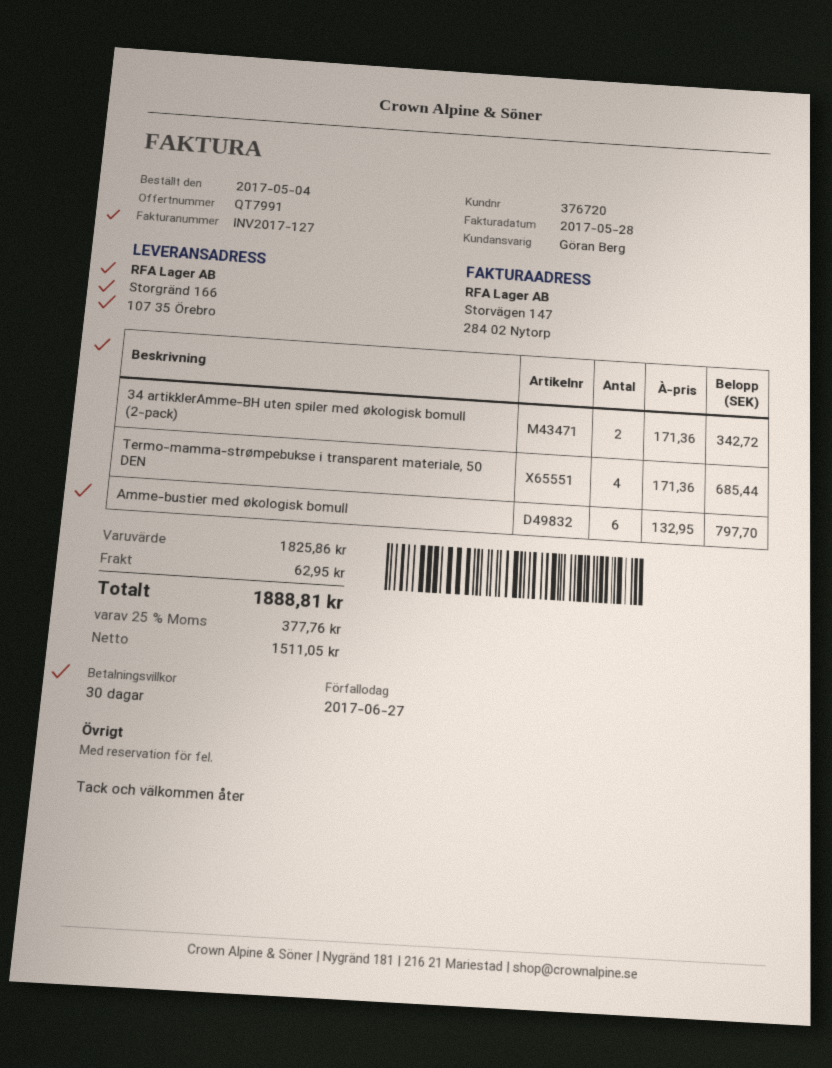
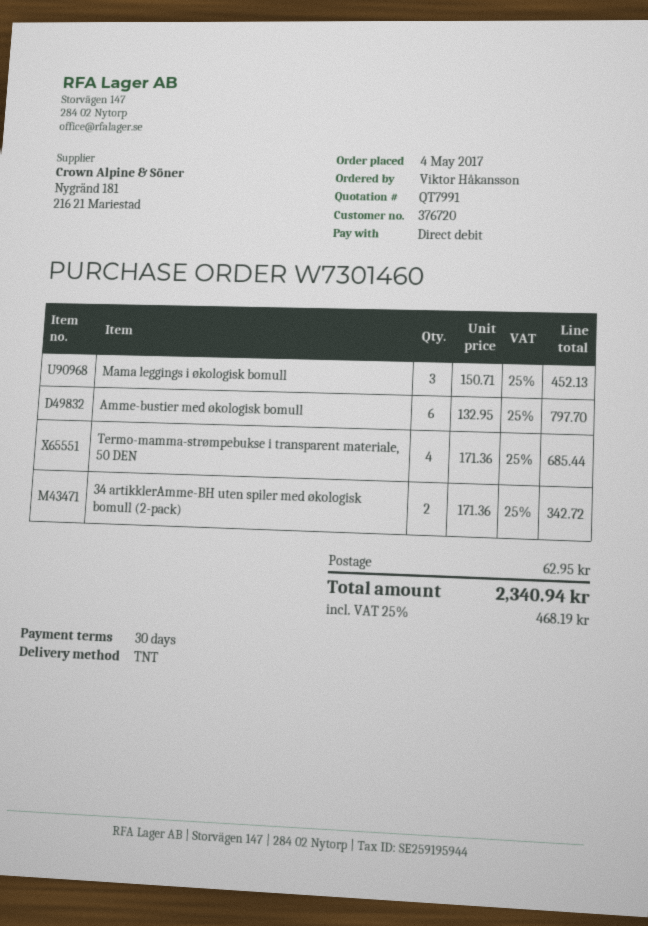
Mama leggings i økologisk bomull: none -> 3 x 150.71 = 452.13
tax: 25% = 377.76 -> 25% = 468.19
total: 1888.81 -> 2340.94

